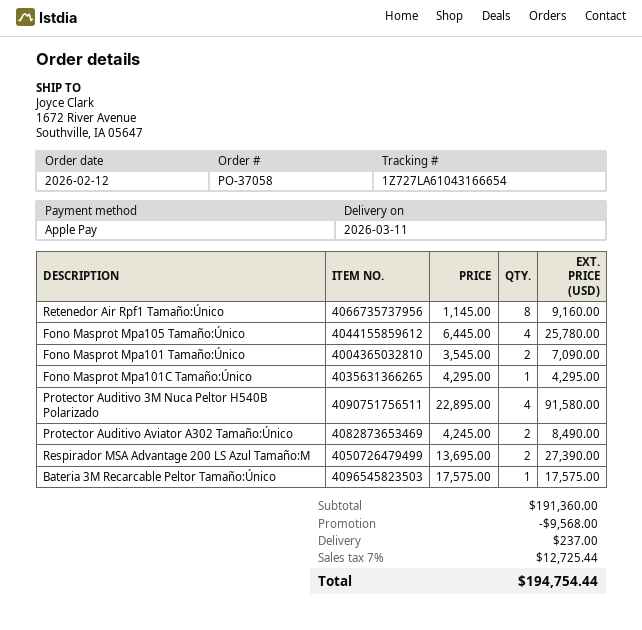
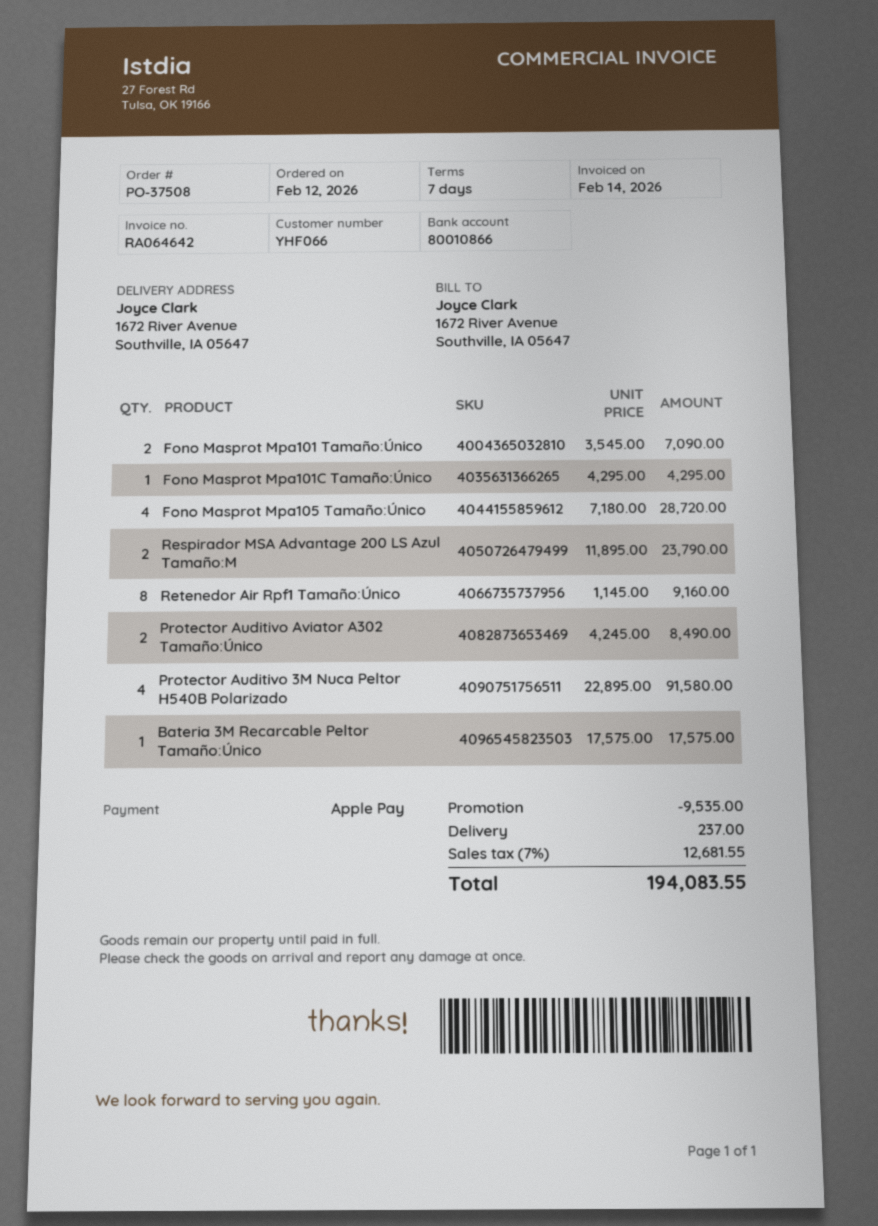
order number: PO-37058 -> PO-37508
Fono Masprot Mpa105 Tamaño:Único: 4 x 6445.00 = 25780.00 -> 4 x 7180.00 = 28720.00
Respirador MSA Advantage 200 LS Azul Tamaño:M: 2 x 13695.00 = 27390.00 -> 2 x 11895.00 = 23790.00
discount: 9568.00 -> 9535.00
tax: 7% = 12725.44 -> 7% = 12681.55
total: 194754.44 -> 194083.55

